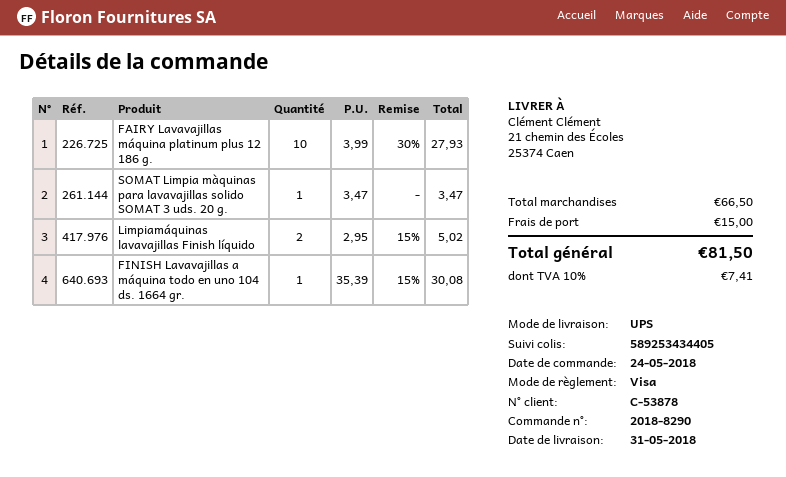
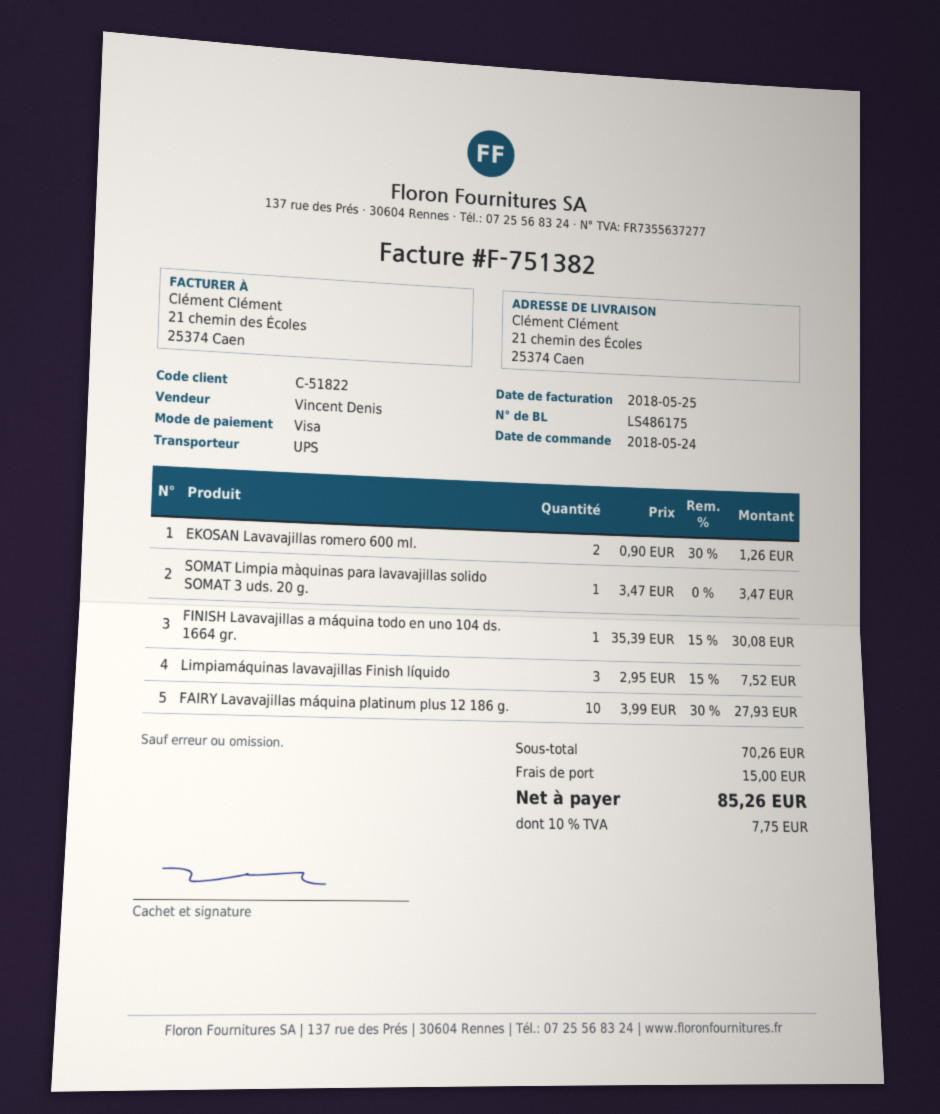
customer number: C-53878 -> C-51822
Limpiamáquinas lavavajillas Finish líquido: 2 x 2.95 - 15% = 5.02 -> 3 x 2.95 - 15% = 7.52
EKOSAN Lavavajillas romero 600 ml.: none -> 2 x 0.90 - 30% = 1.26
subtotal: 66.50 -> 70.26
tax: 10% = 7.41 -> 10% = 7.75
total: 81.50 -> 85.26

